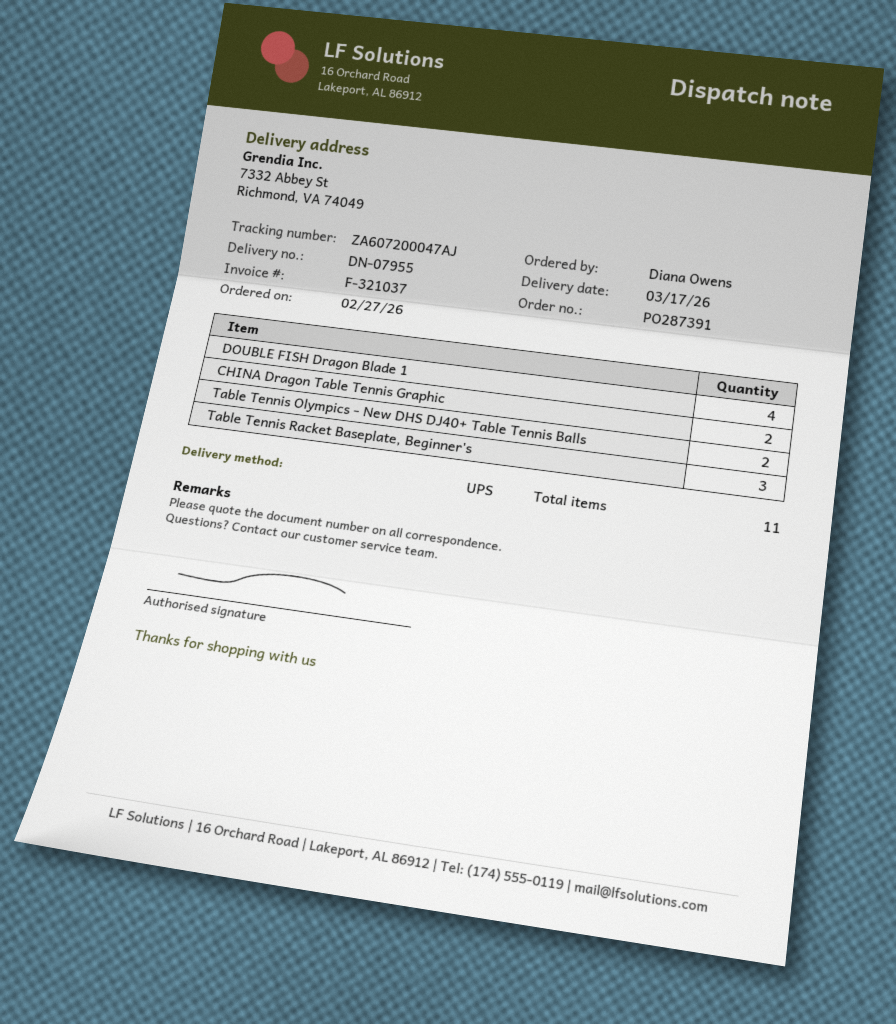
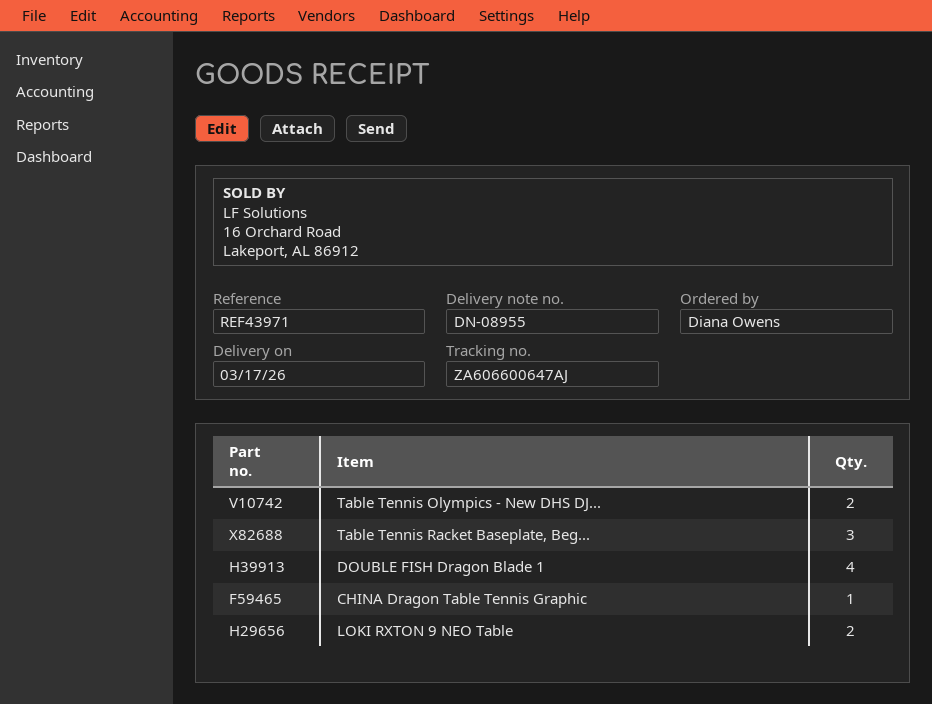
delivery note number: DN-07955 -> DN-08955
tracking number: ZA607200047AJ -> ZA606600647AJ
CHINA Dragon Table Tennis Graphic: 2 -> 1
LOKI RXTON 9 NEO Table: none -> 2

